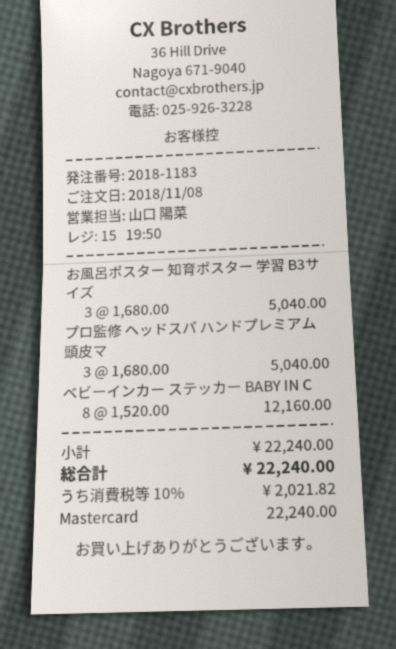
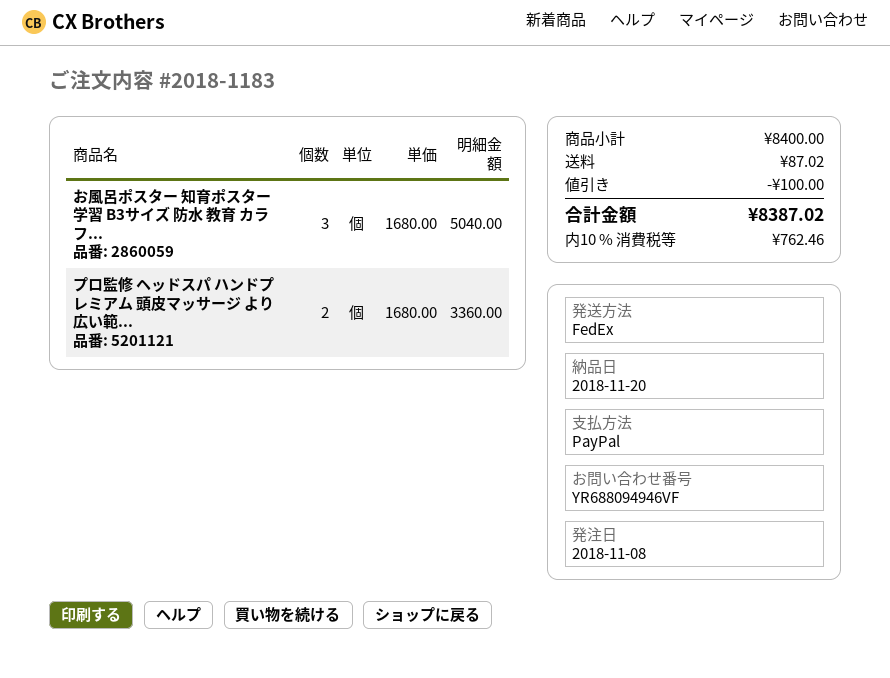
payment method: Mastercard -> PayPal
プロ監修 ヘッドスパ ハンドプレミアム 頭皮マ: 3 x 1680.00 = 5040.00 -> 2 x 1680.00 = 3360.00
ベビーインカー ステッカー BABY IN C: 8 x 1520.00 = 12160.00 -> none
subtotal: 22240.00 -> 8400.00
discount: none -> 100.00
shipping: none -> 87.02
tax: 10% = 2021.82 -> 10% = 762.46
total: 22240.00 -> 8387.02

